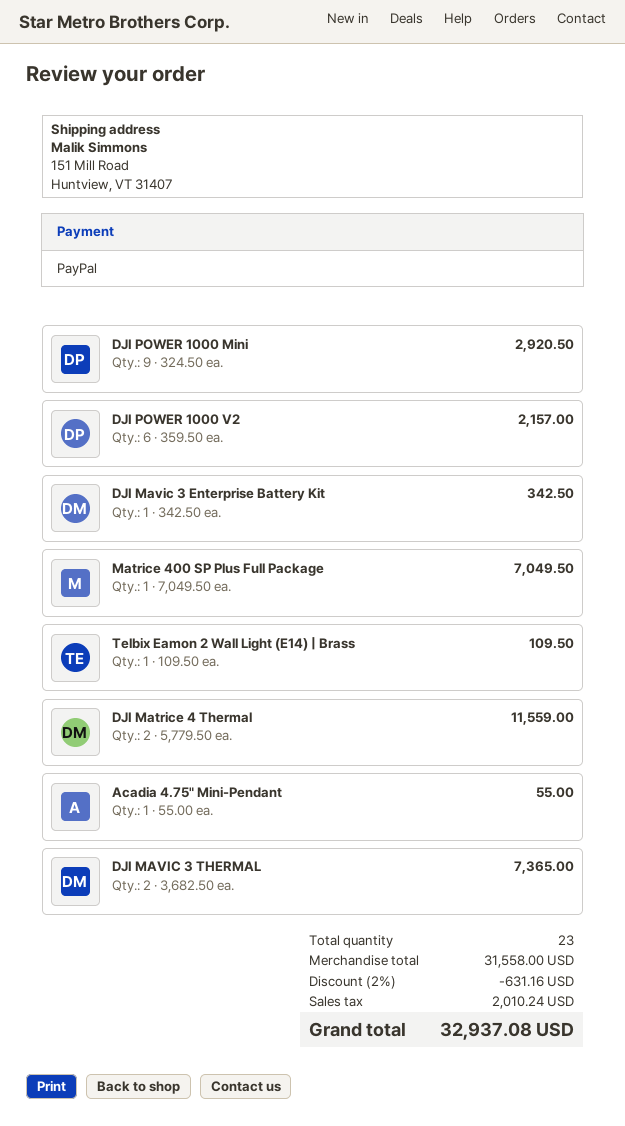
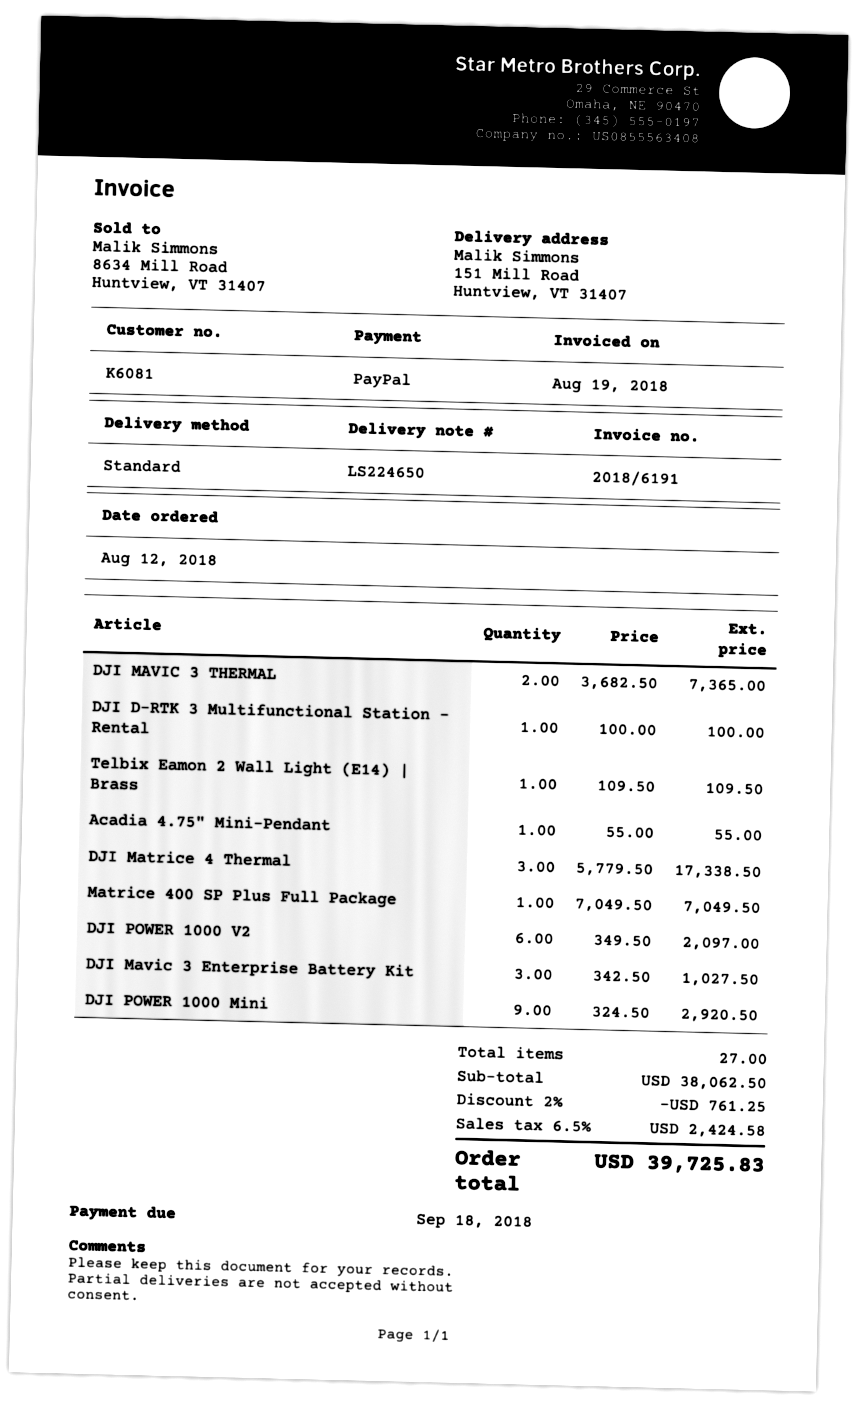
DJI POWER 1000 V2: 6 x 359.50 = 2157.00 -> 6 x 349.50 = 2097.00
DJI Mavic 3 Enterprise Battery Kit: 1 x 342.50 = 342.50 -> 3 x 342.50 = 1027.50
DJI Matrice 4 Thermal: 2 x 5779.50 = 11559.00 -> 3 x 5779.50 = 17338.50
DJI D-RTK 3 Multifunctional Station - Rental: none -> 1 x 100.00 = 100.00
total quantity: 23 -> 27
subtotal: 31558.00 -> 38062.50
discount: 2% = 631.16 -> 2% = 761.25
tax: 2010.24 -> 2424.58
total: 32937.08 -> 39725.83

